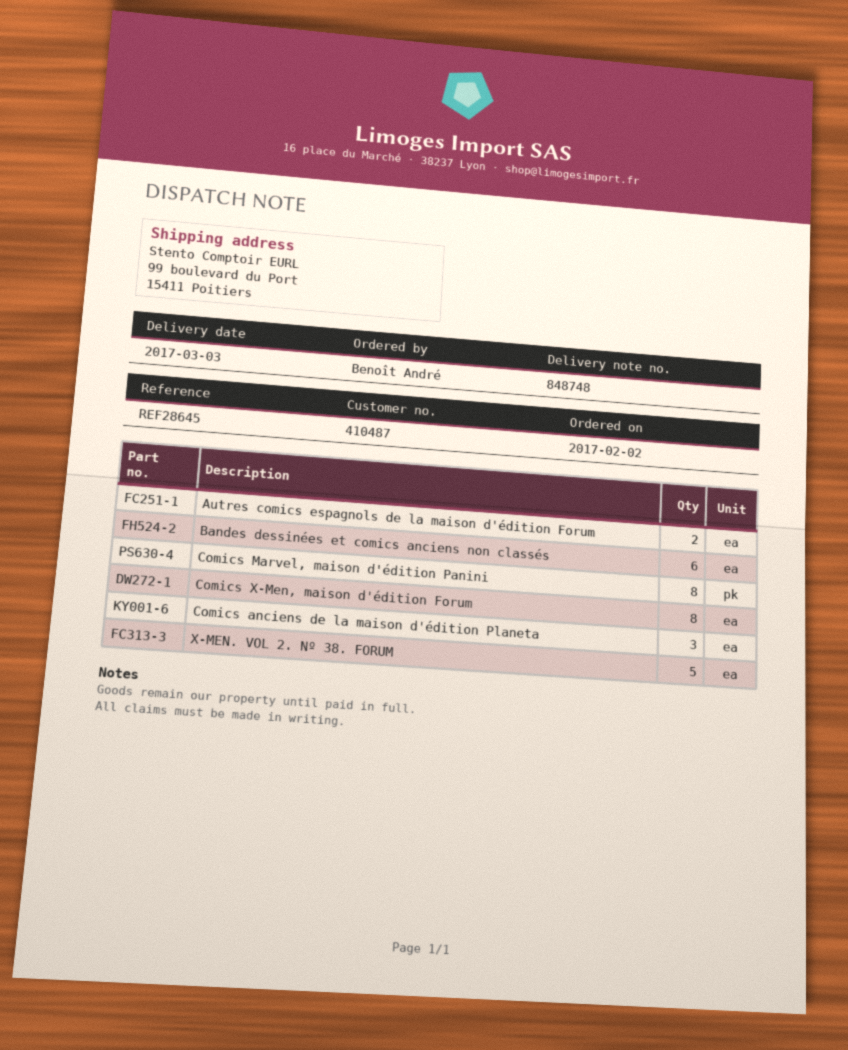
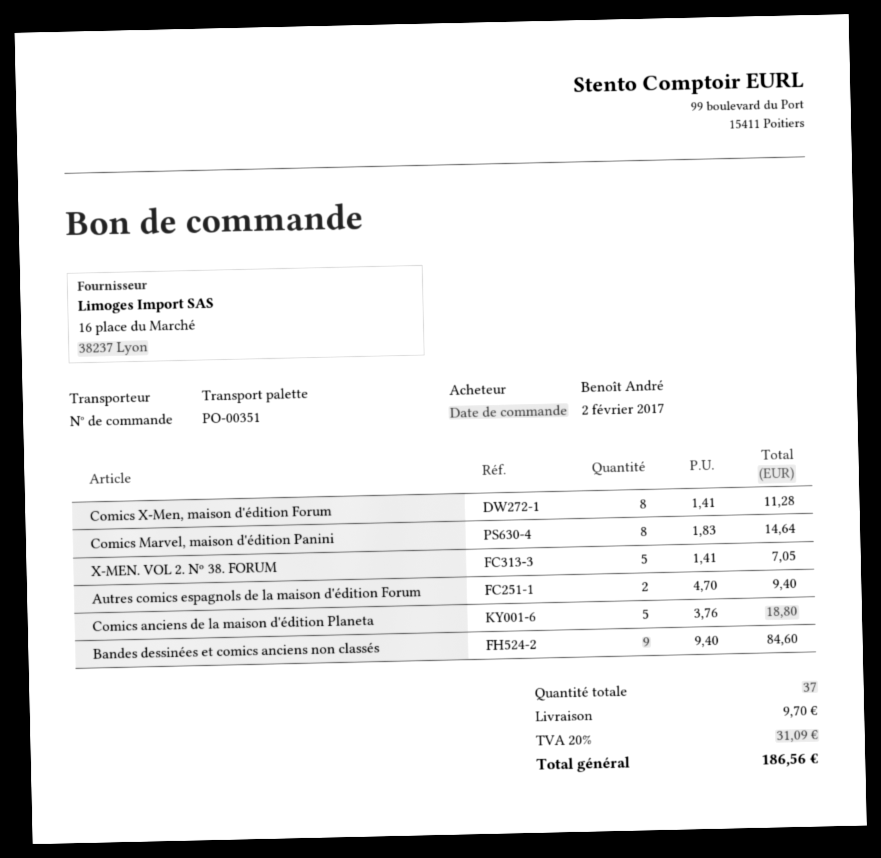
Bandes dessinées et comics anciens non classés: 6 -> 9
Comics anciens de la maison d'édition Planeta: 3 -> 5

